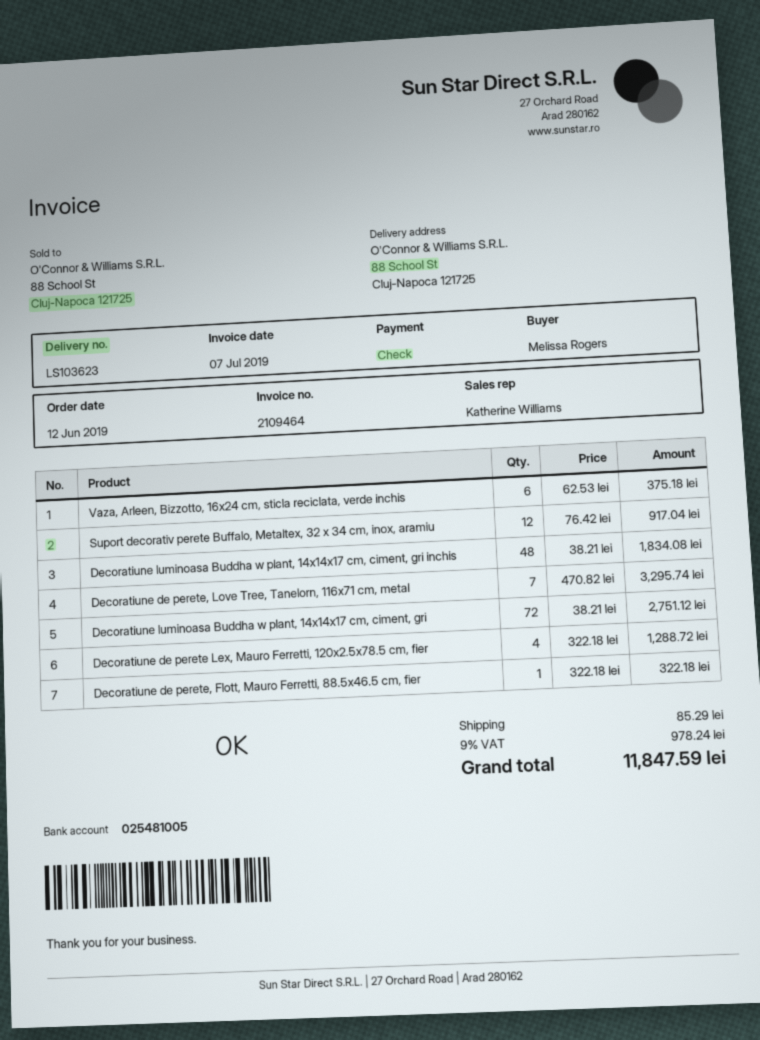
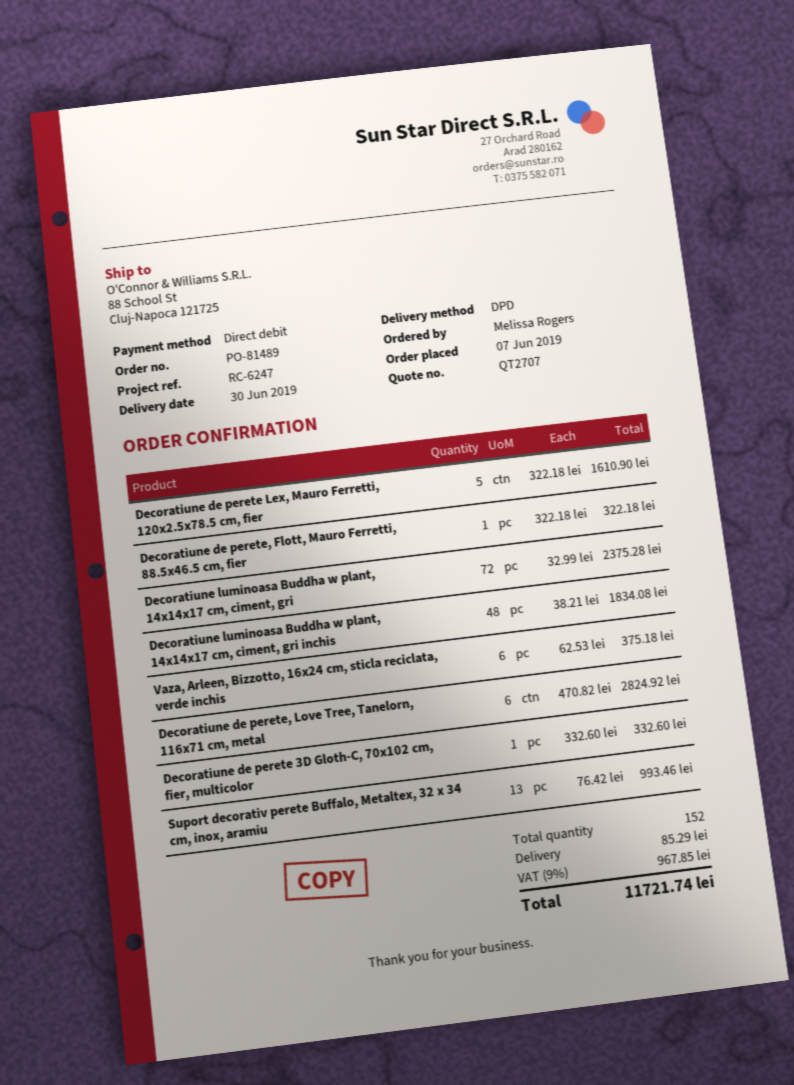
order date: 2019-06-12 -> 2019-06-07
payment method: cheque -> direct debit
Suport decorativ perete Buffalo, Metaltex, 32 x 34 cm, inox, aramiu: 12 x 76.42 = 917.04 -> 13 x 76.42 = 993.46
Decoratiune de perete, Love Tree, Tanelorn, 116x71 cm, metal: 7 x 470.82 = 3295.74 -> 6 x 470.82 = 2824.92
Decoratiune luminoasa Buddha w plant, 14x14x17 cm, ciment, gri: 72 x 38.21 = 2751.12 -> 72 x 32.99 = 2375.28
Decoratiune de perete Lex, Mauro Ferretti, 120x2.5x78.5 cm, fier: 4 x 322.18 = 1288.72 -> 5 x 322.18 = 1610.90
Decoratiune de perete 3D Gloth-C, 70x102 cm, fier, multicolor: none -> 1 x 332.60 = 332.60
tax: 9% = 978.24 -> 9% = 967.85
total: 11847.59 -> 11721.74

